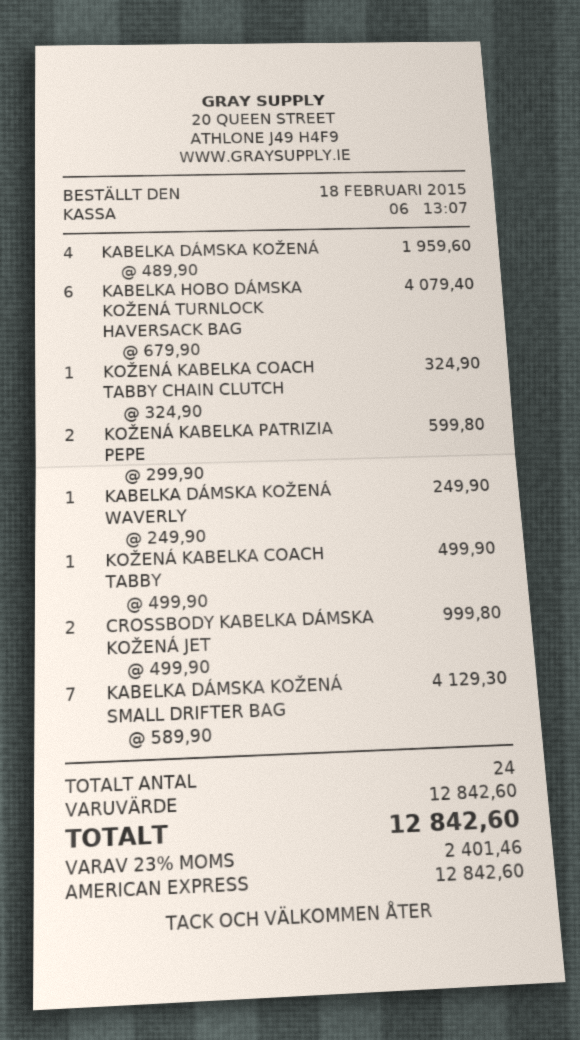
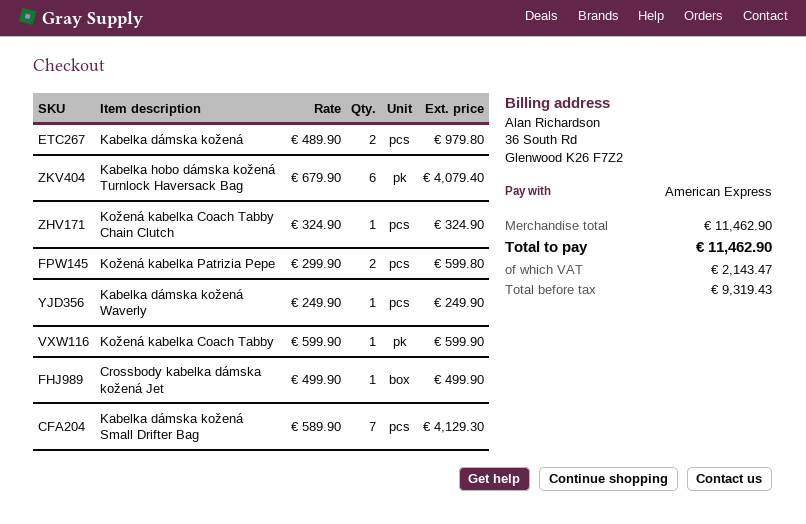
KABELKA DÁMSKA KOŽENÁ: 4 x 489.90 = 1959.60 -> 2 x 489.90 = 979.80
KOŽENÁ KABELKA COACH TABBY: 1 x 499.90 = 499.90 -> 1 x 599.90 = 599.90
CROSSBODY KABELKA DÁMSKA KOŽENÁ JET: 2 x 499.90 = 999.80 -> 1 x 499.90 = 499.90
subtotal: 12842.60 -> 11462.90
tax: 2401.46 -> 2143.47
total: 12842.60 -> 11462.90

